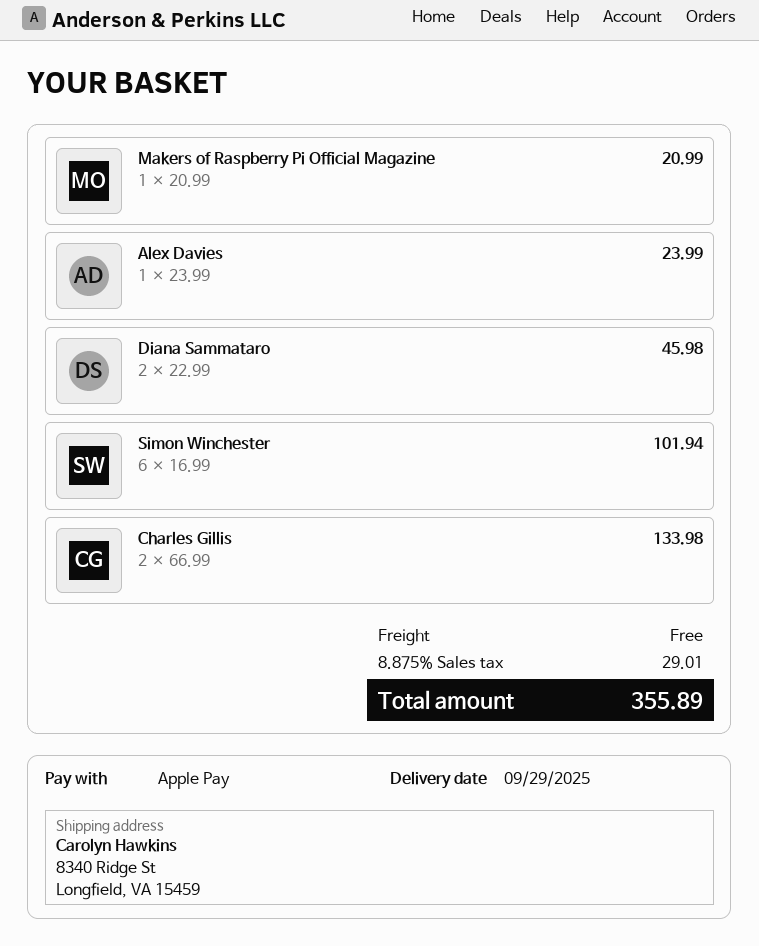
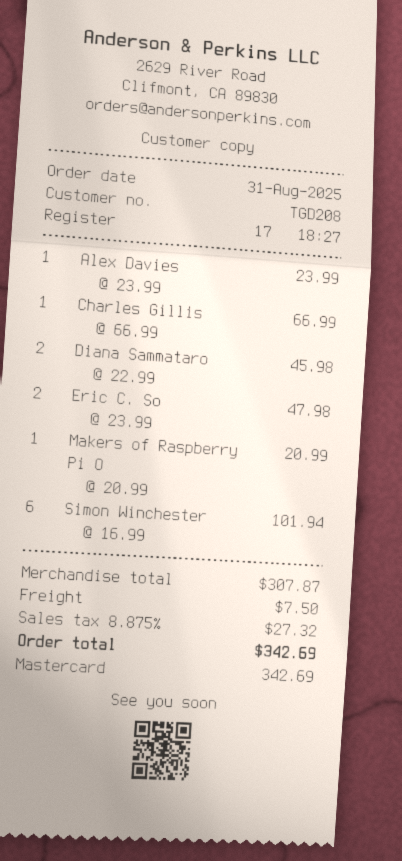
payment method: Apple Pay -> Mastercard
Charles Gillis: 2 x 66.99 = 133.98 -> 1 x 66.99 = 66.99
Eric C. So: none -> 2 x 23.99 = 47.98
shipping: 0.00 -> 7.50
tax: 8.875% = 29.01 -> 8.875% = 27.32
total: 355.89 -> 342.69

